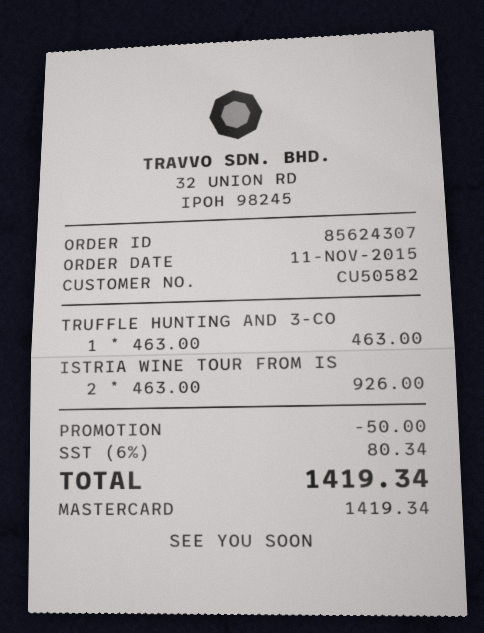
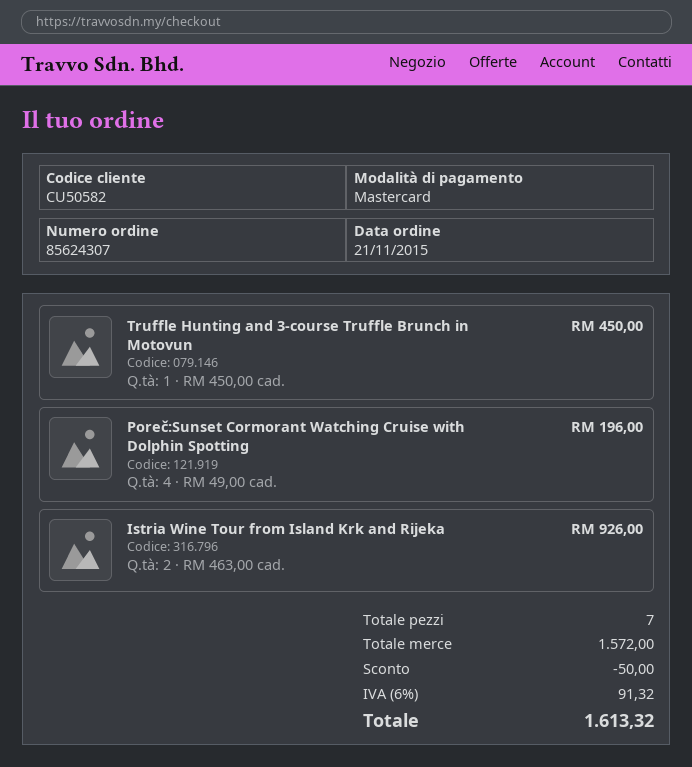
order date: 2015-11-11 -> 2015-11-21
TRUFFLE HUNTING AND 3-CO: 1 x 463.00 = 463.00 -> 1 x 450.00 = 450.00
Poreč:Sunset Cormorant Watching Cruise with Dolphin Spotting: none -> 4 x 49.00 = 196.00
tax: 6% = 80.34 -> 6% = 91.32
total: 1419.34 -> 1613.32

